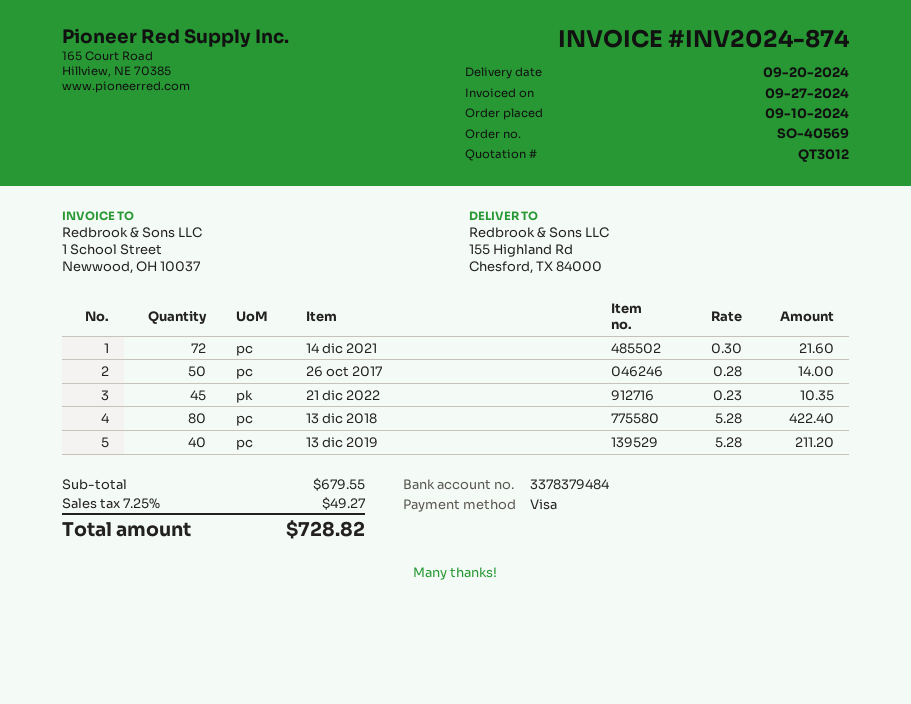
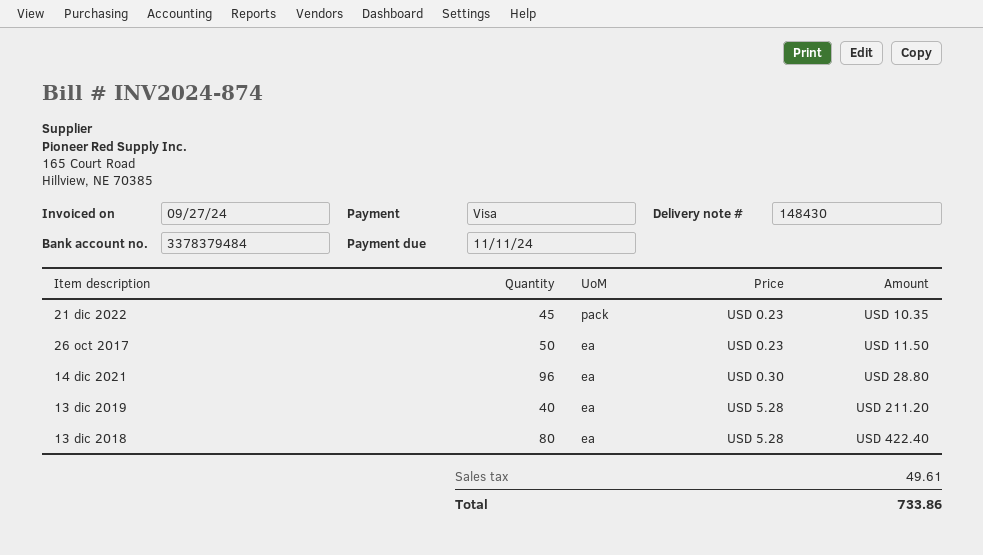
14 dic 2021: 72 x 0.30 = 21.60 -> 96 x 0.30 = 28.80
26 oct 2017: 50 x 0.28 = 14.00 -> 50 x 0.23 = 11.50
tax: 49.27 -> 49.61
total: 728.82 -> 733.86

